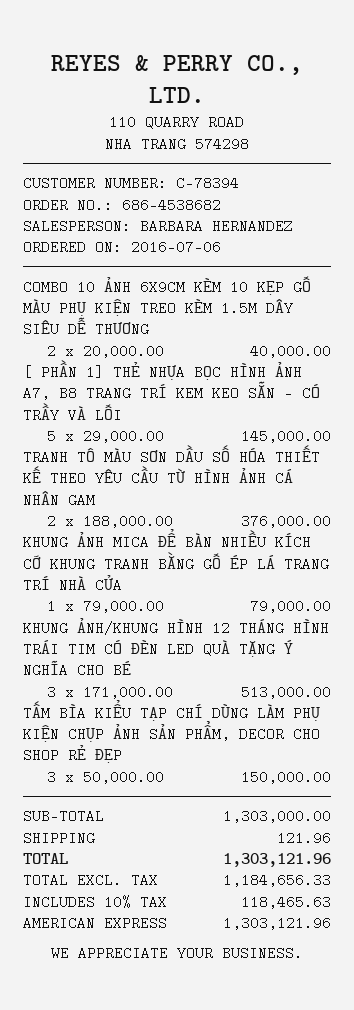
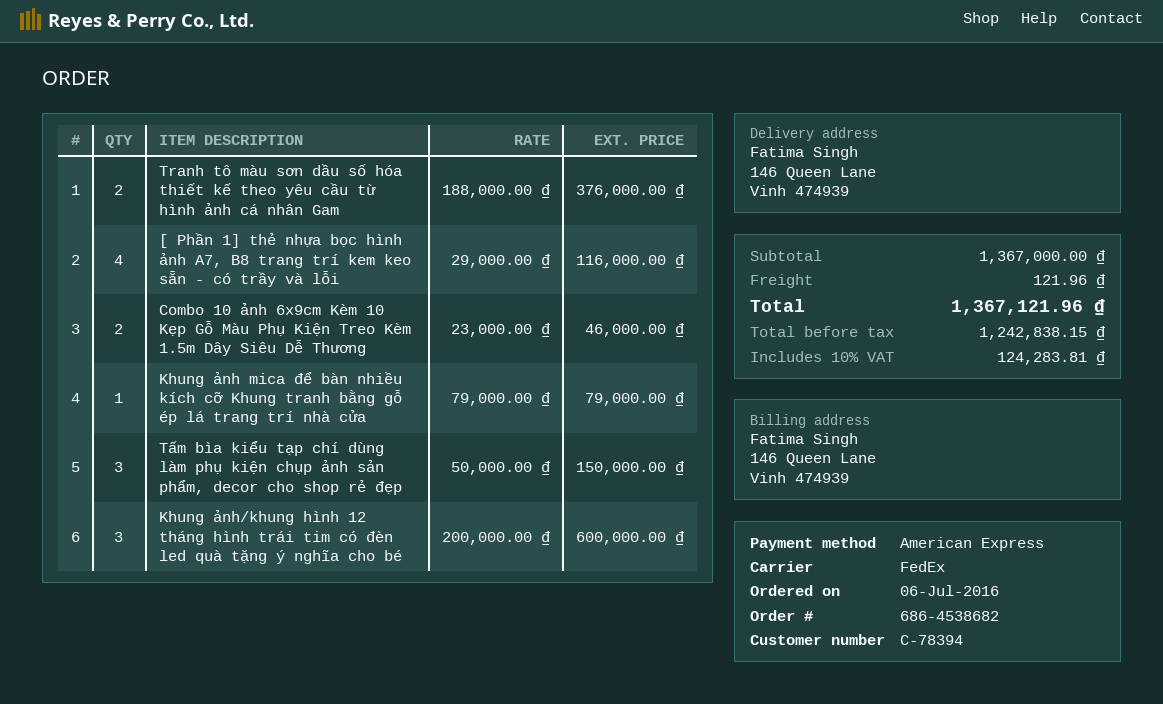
COMBO 10 ẢNH 6X9CM KÈM 10 KẸP GỖ MÀU PHỤ KIỆN TREO KÈM 1.5M DÂY SIÊU DỄ THƯƠNG: 2 x 20000.00 = 40000.00 -> 2 x 23000.00 = 46000.00
[ PHẦN 1] THẺ NHỰA BỌC HÌNH ẢNH A7, B8 TRANG TRÍ KEM KEO SẴN - CÓ TRẦY VÀ LỖI: 5 x 29000.00 = 145000.00 -> 4 x 29000.00 = 116000.00
KHUNG ẢNH/KHUNG HÌNH 12 THÁNG HÌNH TRÁI TIM CÓ ĐÈN LED QUÀ TẶNG Ý NGHĨA CHO BÉ: 3 x 171000.00 = 513000.00 -> 3 x 200000.00 = 600000.00
subtotal: 1303000.00 -> 1367000.00
net: 1184656.33 -> 1242838.15
tax: 10% = 118465.63 -> 10% = 124283.81
total: 1303121.96 -> 1367121.96

